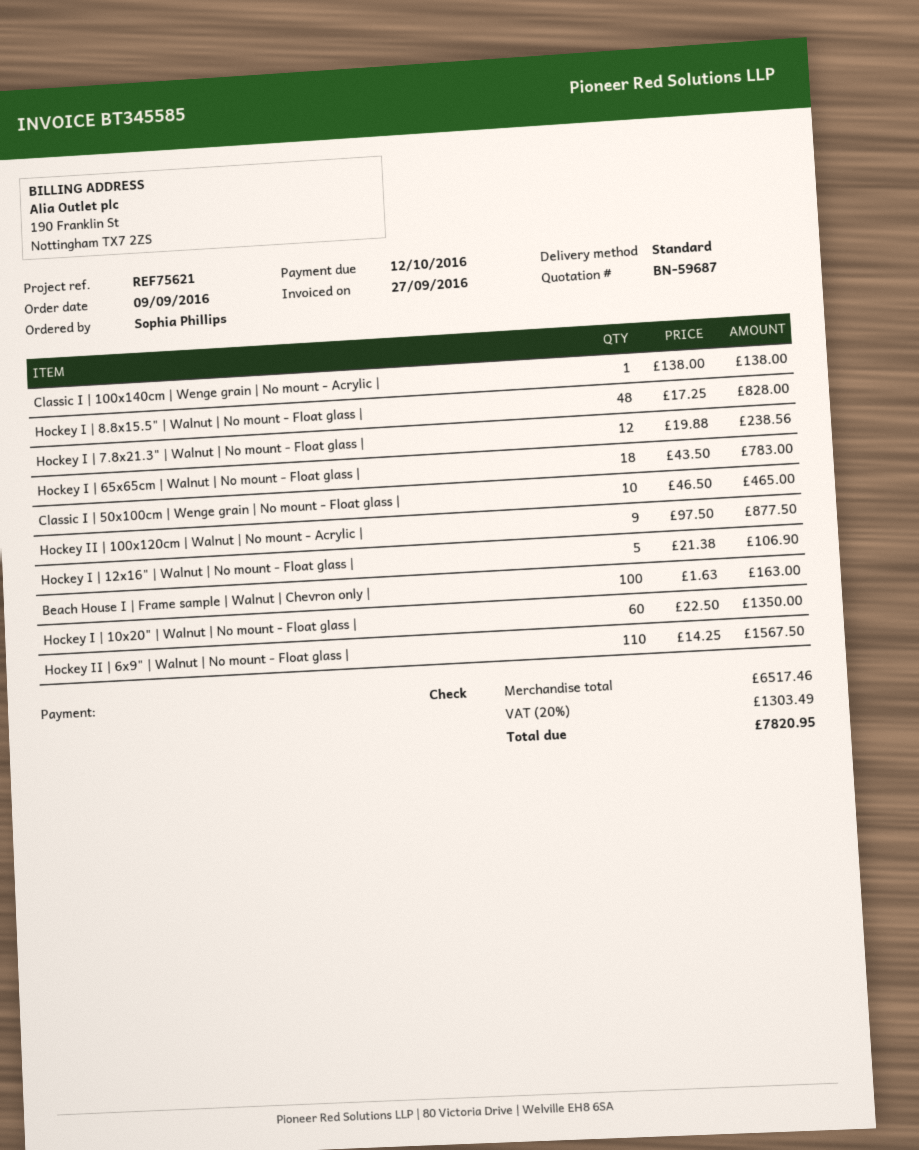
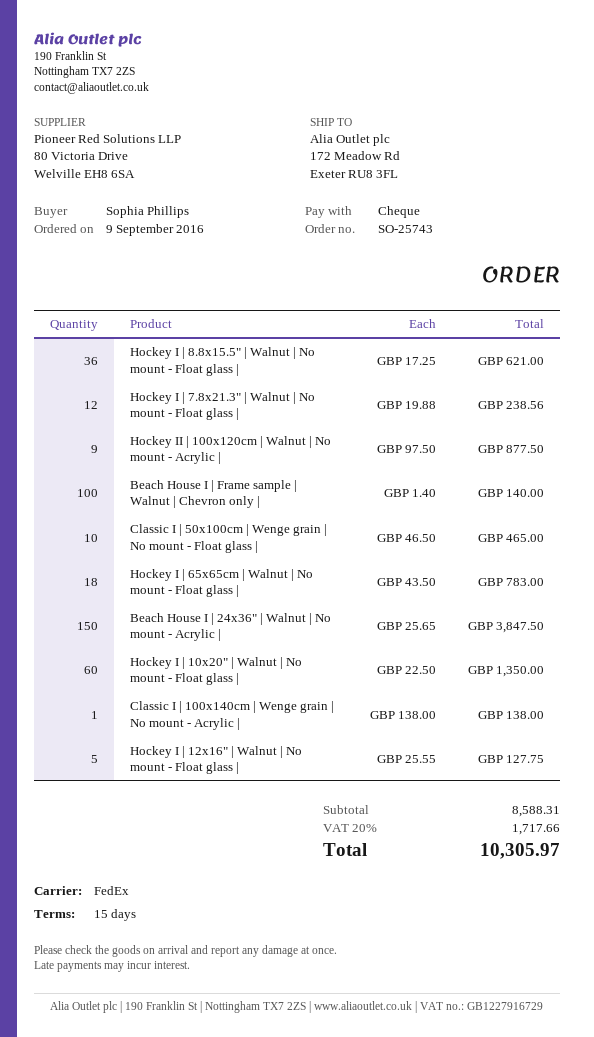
shipping method: standard -> FedEx
Hockey I | 8.8x15.5" | Walnut | No mount - Float glass |: 48 x 17.25 = 828.00 -> 36 x 17.25 = 621.00
Hockey I | 12x16" | Walnut | No mount - Float glass |: 5 x 21.38 = 106.90 -> 5 x 25.55 = 127.75
Beach House I | Frame sample | Walnut | Chevron only |: 100 x 1.63 = 163.00 -> 100 x 1.40 = 140.00
Hockey II | 6x9" | Walnut | No mount - Float glass |: 110 x 14.25 = 1567.50 -> none
Beach House I | 24x36" | Walnut | No mount - Acrylic |: none -> 150 x 25.65 = 3847.50
subtotal: 6517.46 -> 8588.31
tax: 20% = 1303.49 -> 20% = 1717.66
total: 7820.95 -> 10305.97

